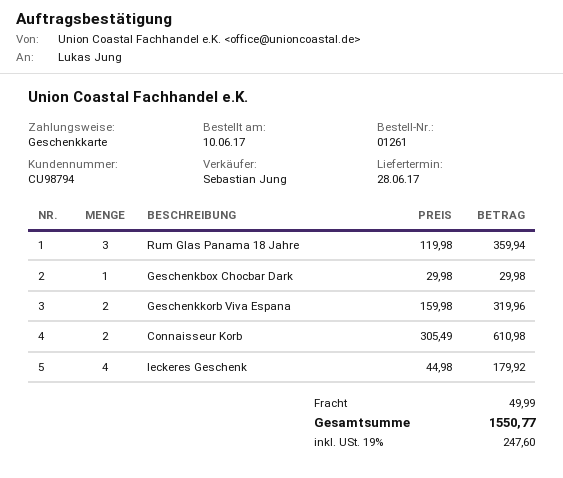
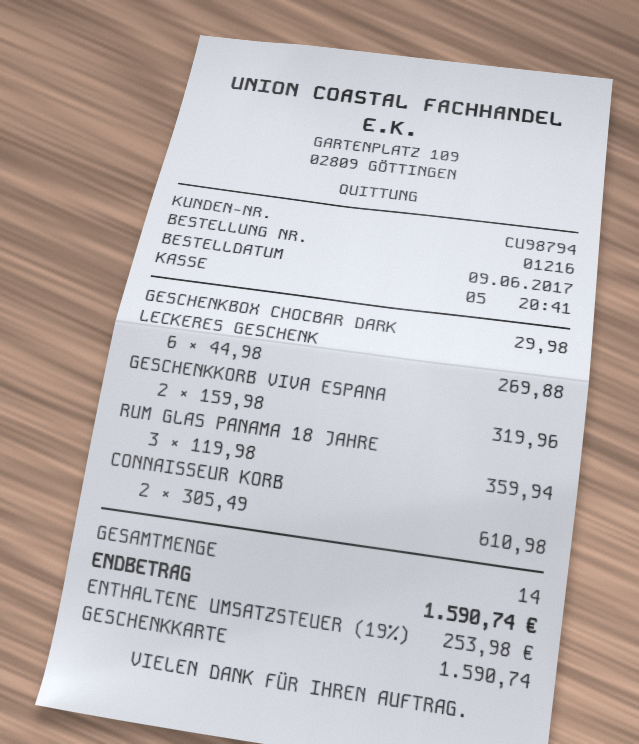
order number: 01261 -> 01216
order date: 2017-06-10 -> 2017-06-09
leckeres Geschenk: 4 x 44.98 = 179.92 -> 6 x 44.98 = 269.88
shipping: 49.99 -> none
tax: 19% = 247.60 -> 19% = 253.98
total: 1550.77 -> 1590.74

